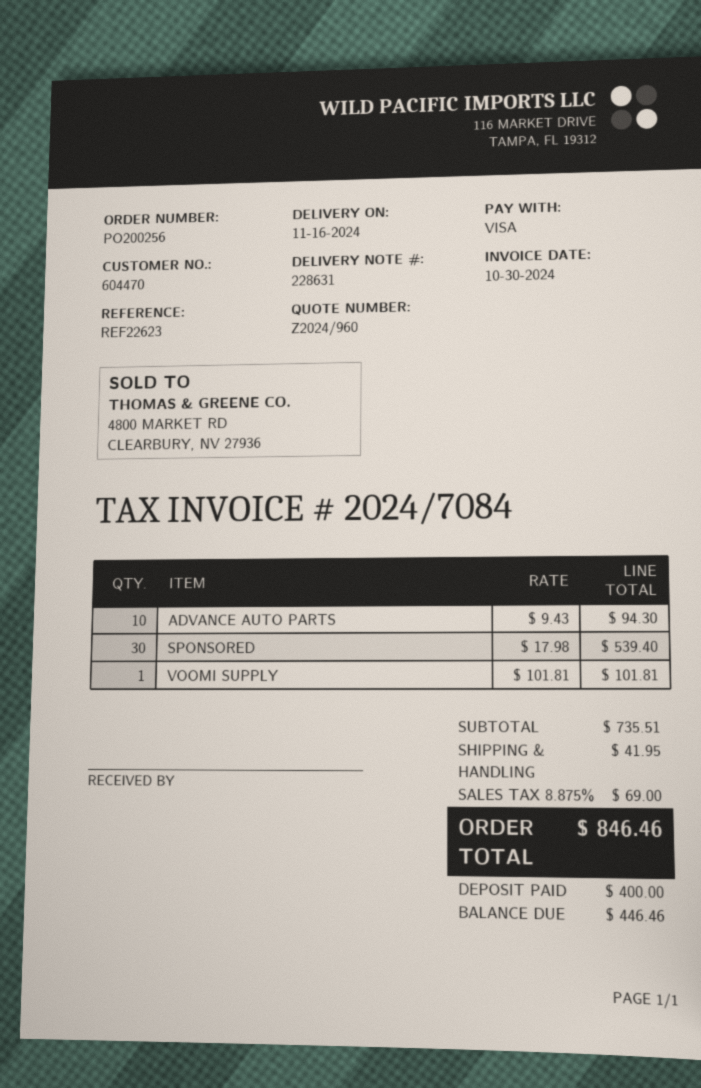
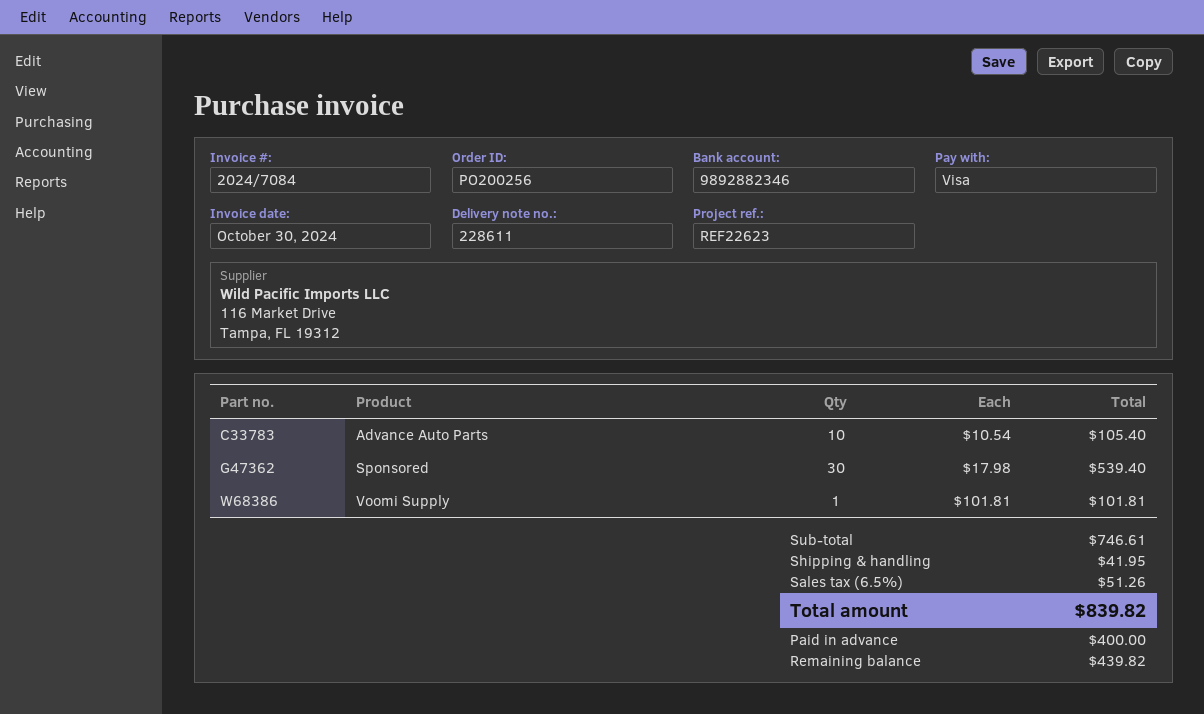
delivery note number: 228631 -> 228611
ADVANCE AUTO PARTS: 10 x 9.43 = 94.30 -> 10 x 10.54 = 105.40
subtotal: 735.51 -> 746.61
tax: 8.875% = 69.00 -> 6.5% = 51.26
total: 846.46 -> 839.82
balance: 446.46 -> 439.82

